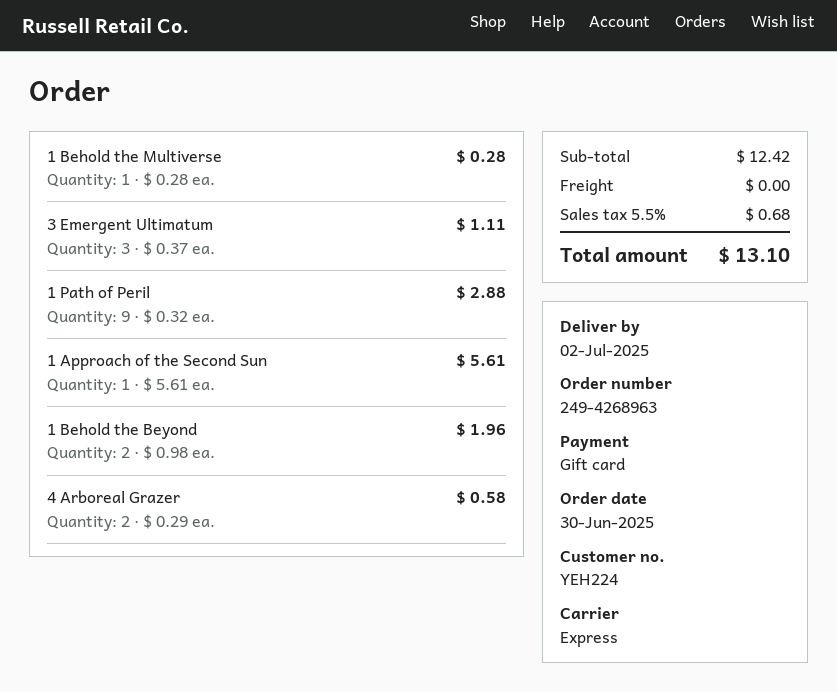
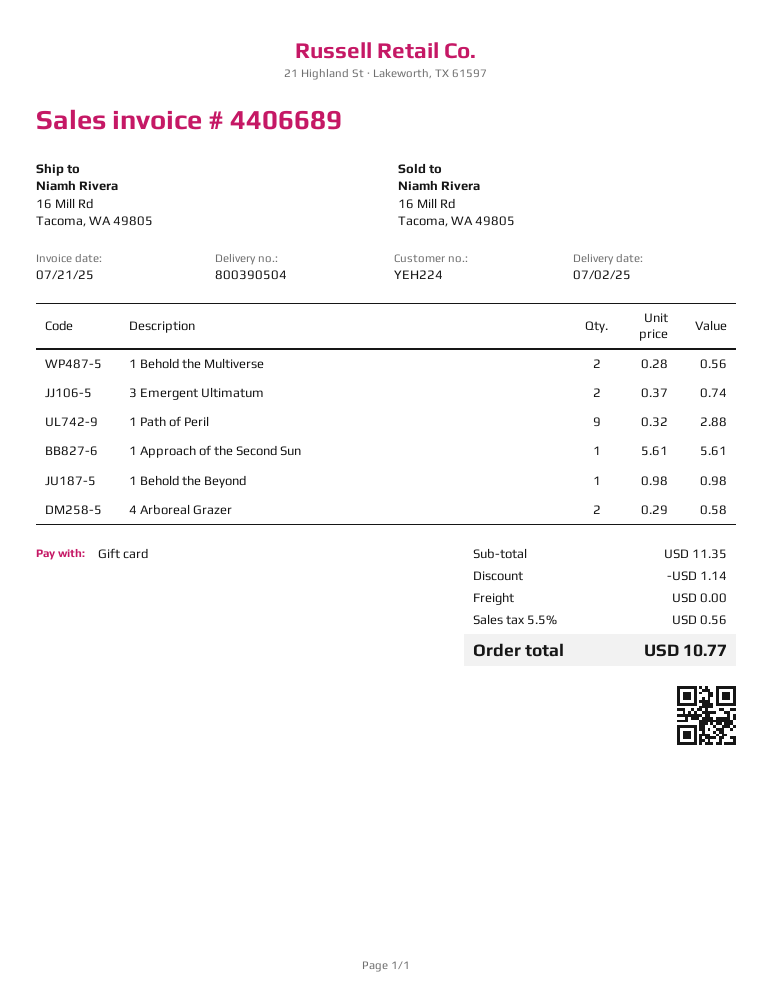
1 Behold the Multiverse: 1 x 0.28 = 0.28 -> 2 x 0.28 = 0.56
3 Emergent Ultimatum: 3 x 0.37 = 1.11 -> 2 x 0.37 = 0.74
1 Behold the Beyond: 2 x 0.98 = 1.96 -> 1 x 0.98 = 0.98
subtotal: 12.42 -> 11.35
discount: none -> 1.14
tax: 5.5% = 0.68 -> 5.5% = 0.56
total: 13.10 -> 10.77

